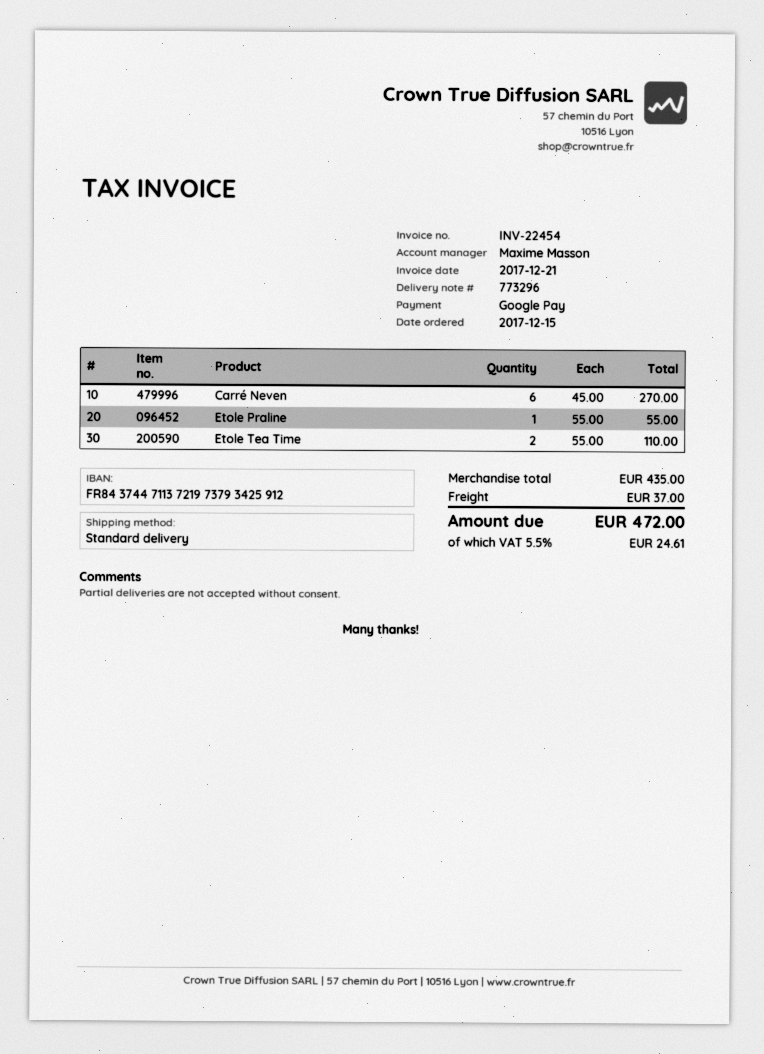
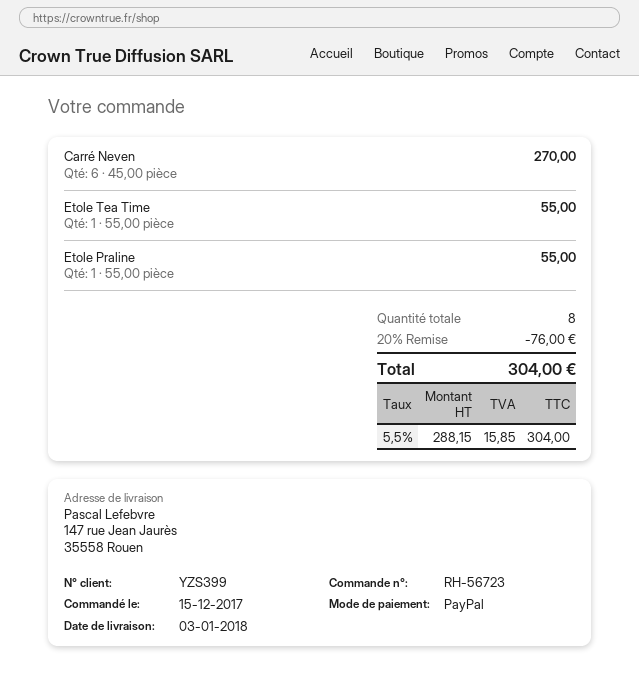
payment method: Google Pay -> PayPal
Etole Tea Time: 2 x 55.00 = 110.00 -> 1 x 55.00 = 55.00
discount: none -> 20% = 76.00
shipping: 37.00 -> none
tax: 5.5% = 24.61 -> 5.5% = 15.85
total: 472.00 -> 304.00

